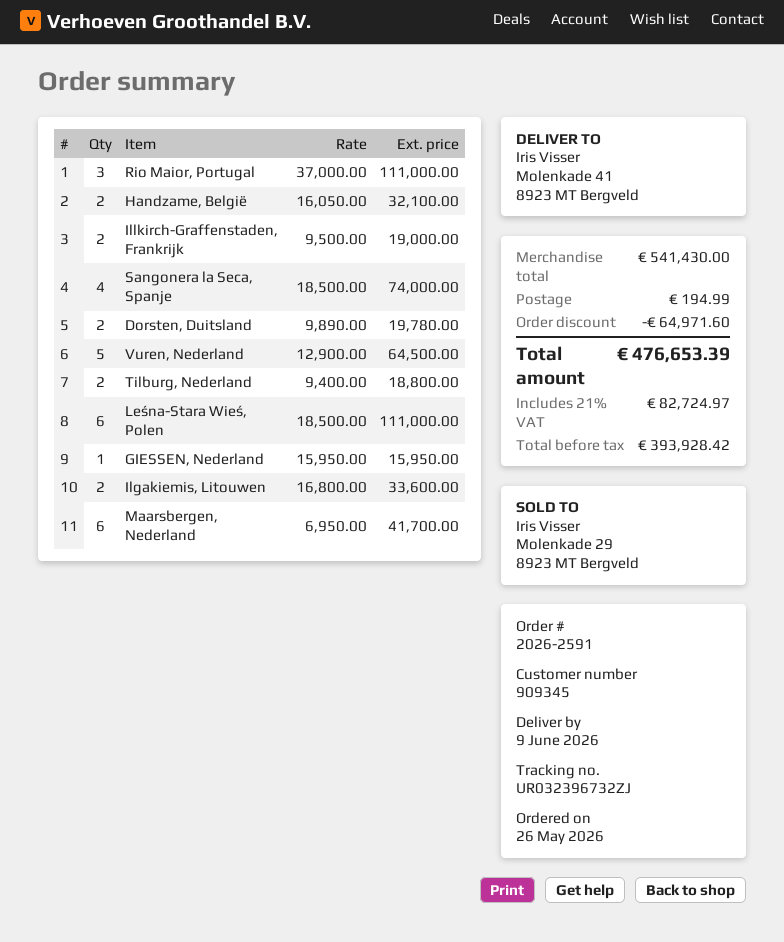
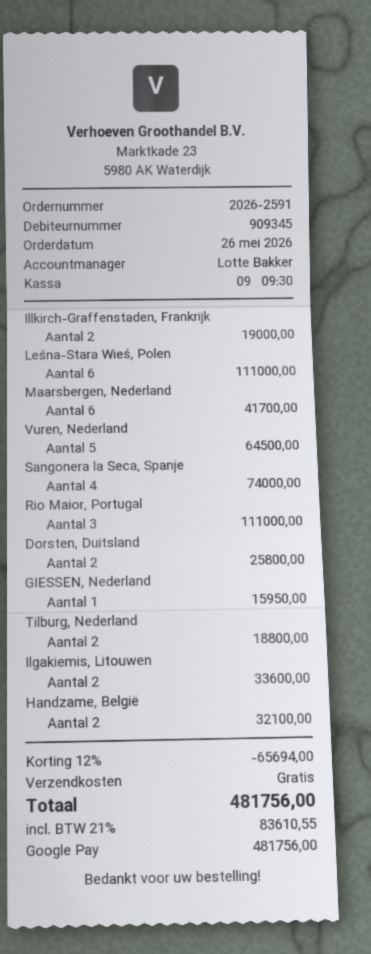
Dorsten, Duitsland: 2 for 19780.00 -> 2 for 25800.00
discount: 64971.60 -> 65694.00
shipping: 194.99 -> 0.00
tax: 21% = 82724.97 -> 21% = 83610.55
total: 476653.39 -> 481756.00

